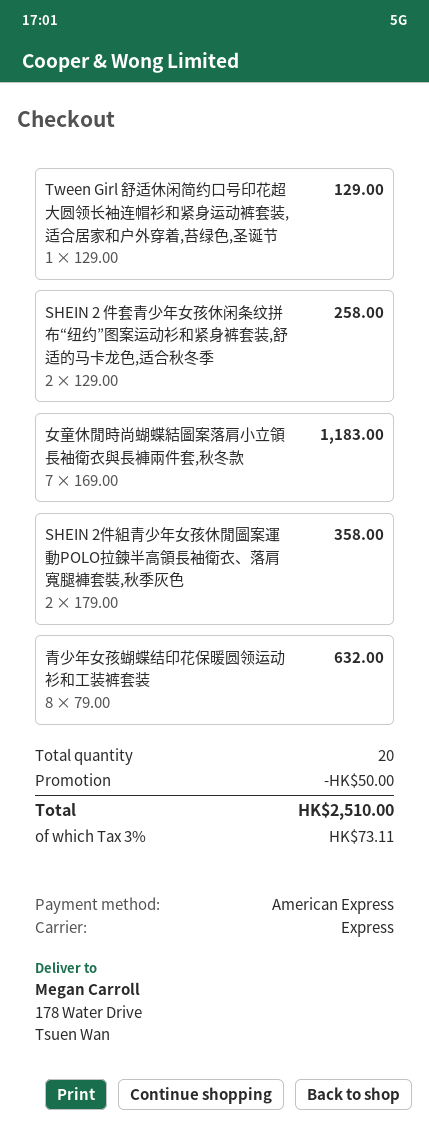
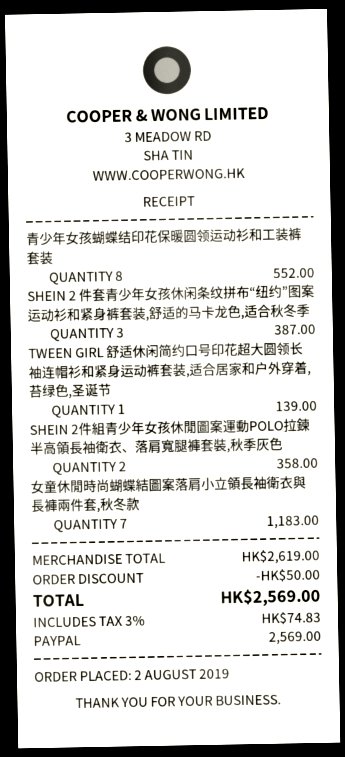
payment method: American Express -> PayPal
Tween Girl 舒适休闲简约口号印花超大圆领长袖连帽衫和紧身运动裤套装,适合居家和户外穿着,苔绿色,圣诞节: 1 for 129.00 -> 1 for 139.00
SHEIN 2 件套青少年女孩休闲条纹拼布“纽约”图案运动衫和紧身裤套装,舒适的马卡龙色,适合秋冬季: 2 for 258.00 -> 3 for 387.00
青少年女孩蝴蝶结印花保暖圆领运动衫和工装裤套装: 8 for 632.00 -> 8 for 552.00
tax: 3% = 73.11 -> 3% = 74.83
total: 2510.00 -> 2569.00

